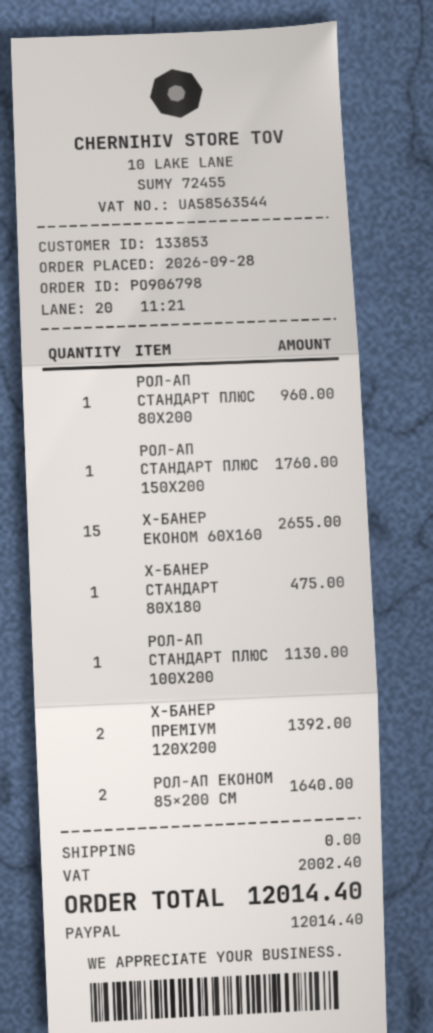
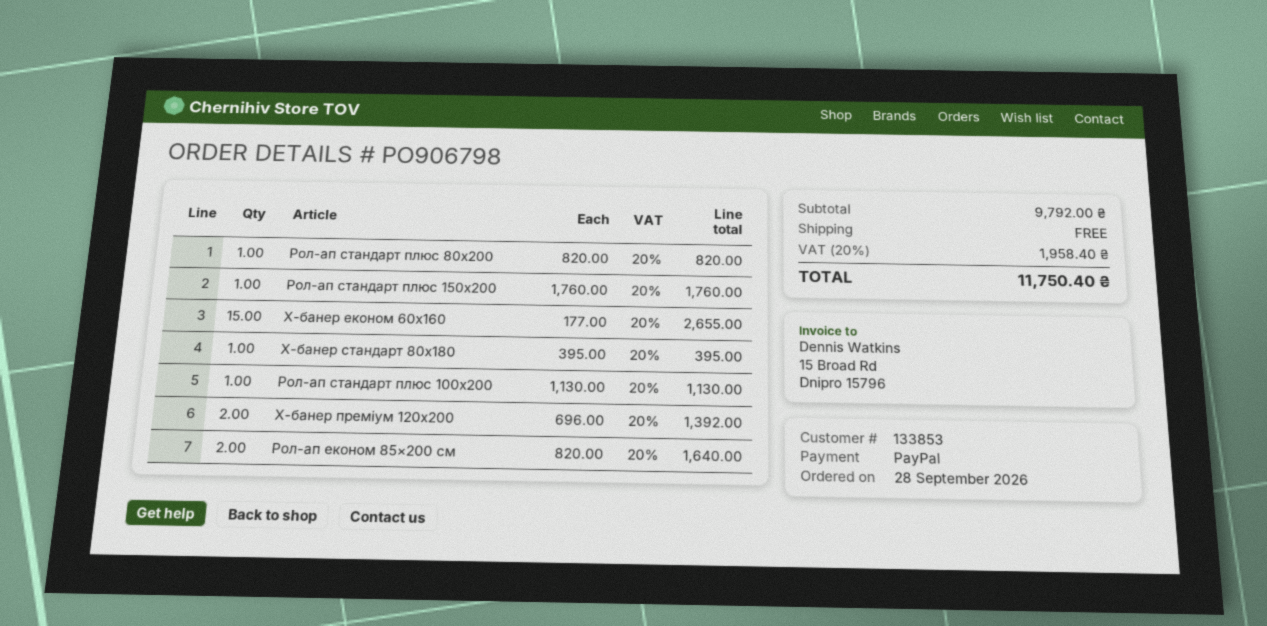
РОЛ-АП СТАНДАРТ ПЛЮС 80Х200: 1 for 960.00 -> 1 for 820.00
Х-БАНЕР СТАНДАРТ 80Х180: 1 for 475.00 -> 1 for 395.00
tax: 2002.40 -> 1958.40
total: 12014.40 -> 11750.40

